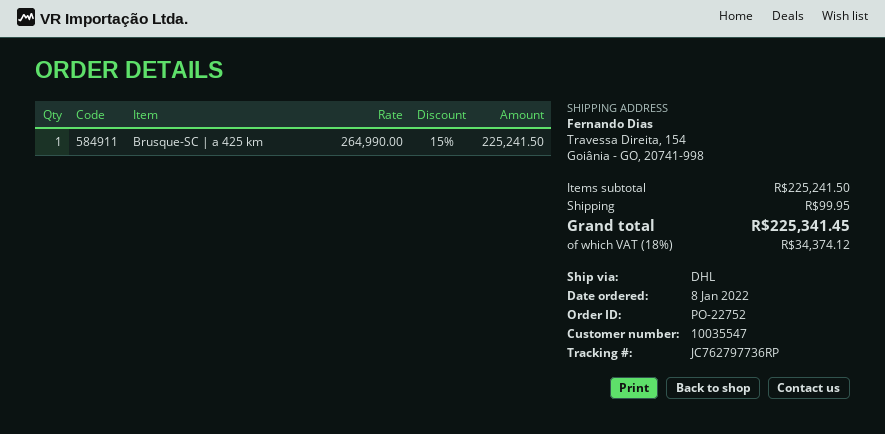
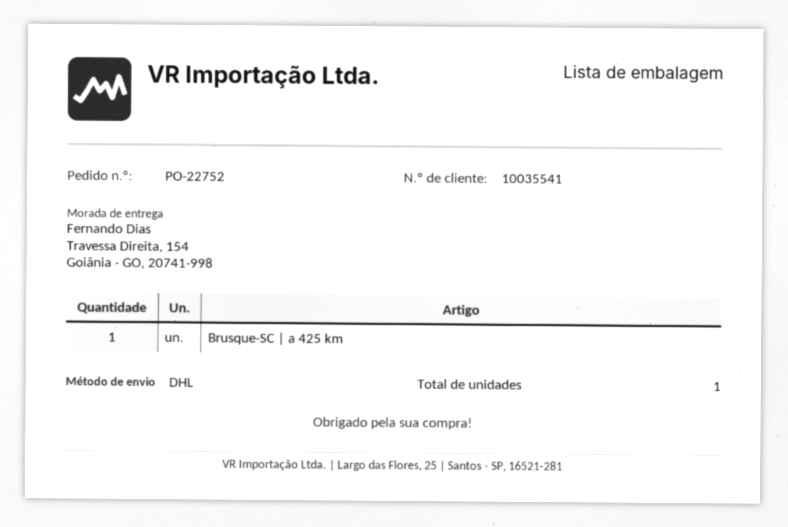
customer number: 10035547 -> 10035541

